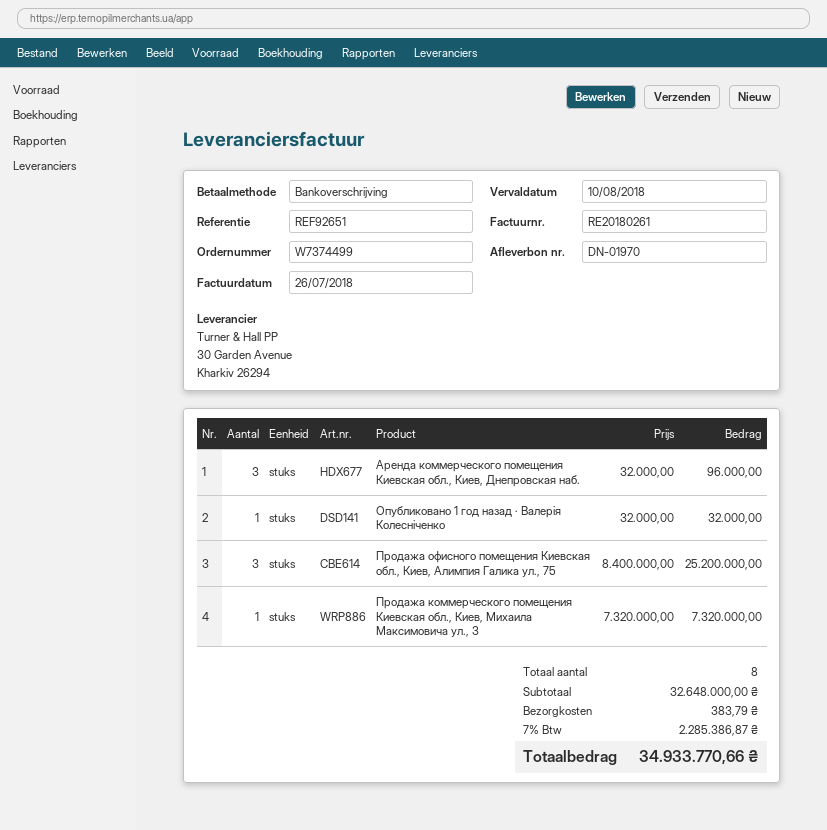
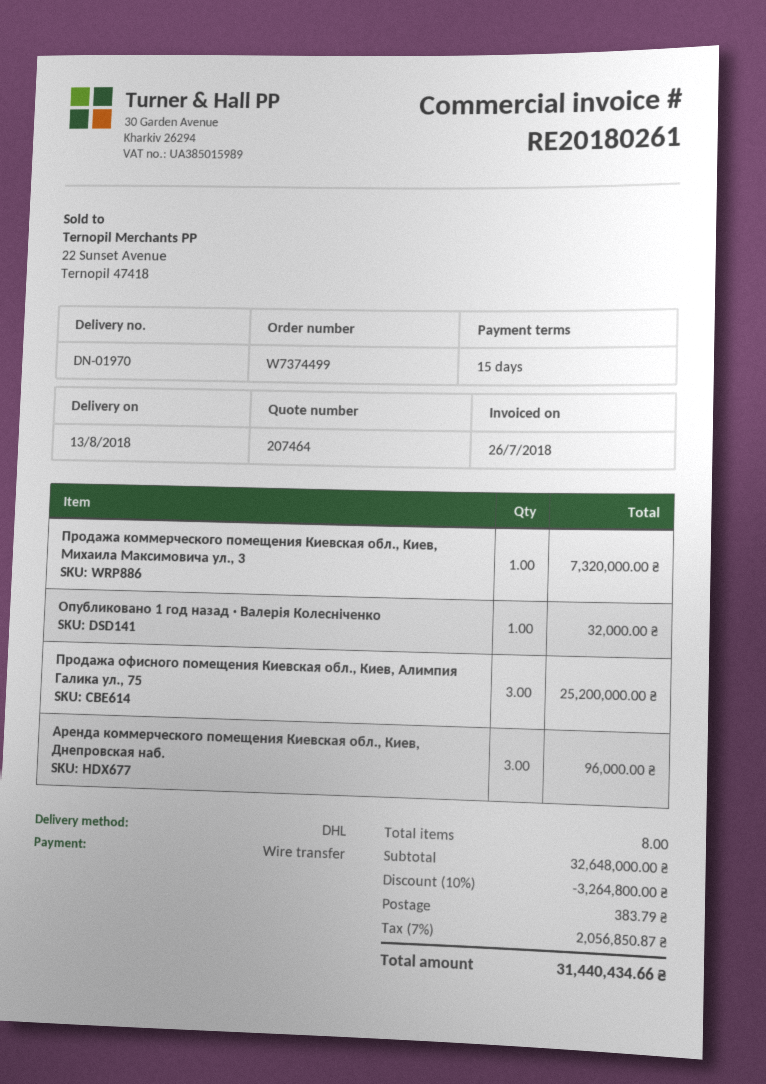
discount: none -> 10% = 3264800.00
tax: 7% = 2285386.87 -> 7% = 2056850.87
total: 34933770.66 -> 31440434.66

